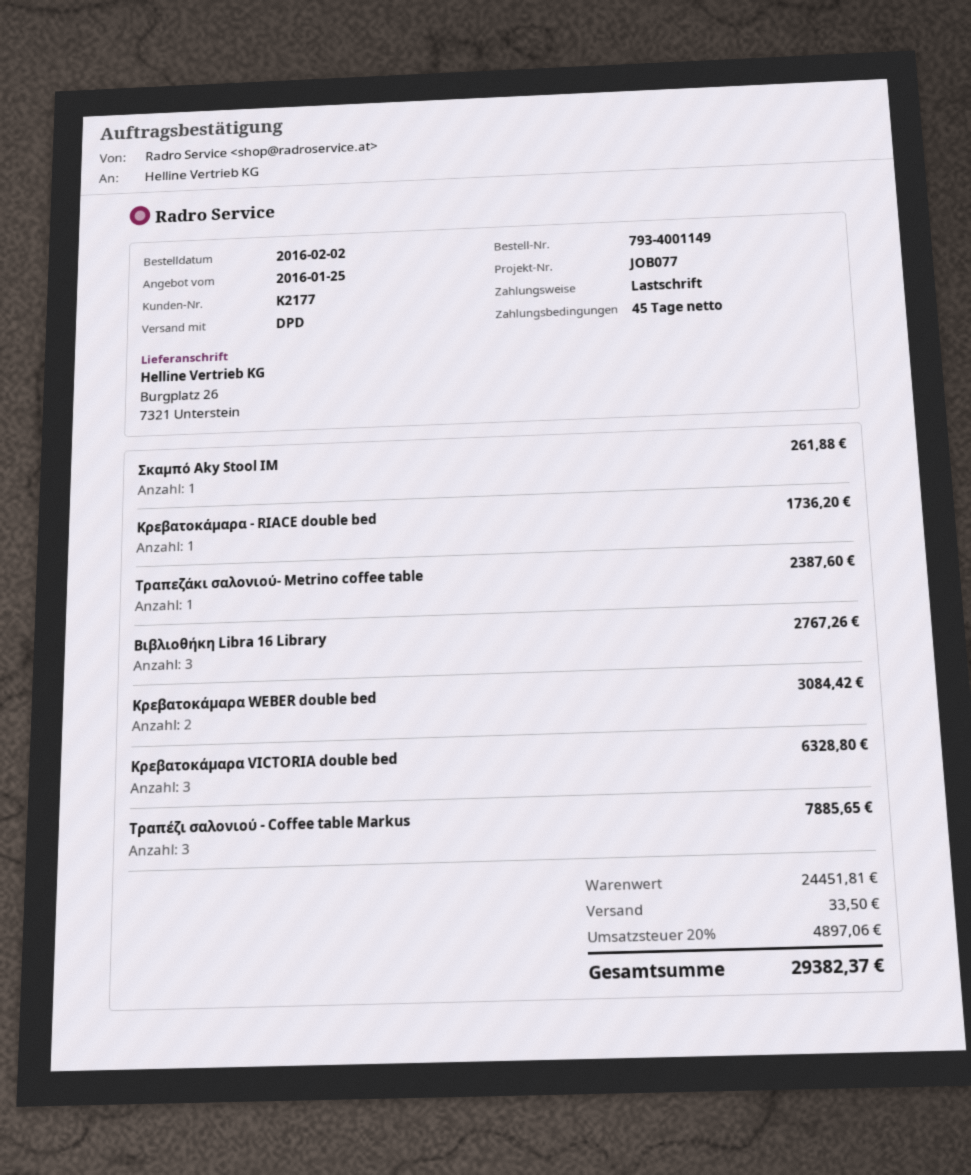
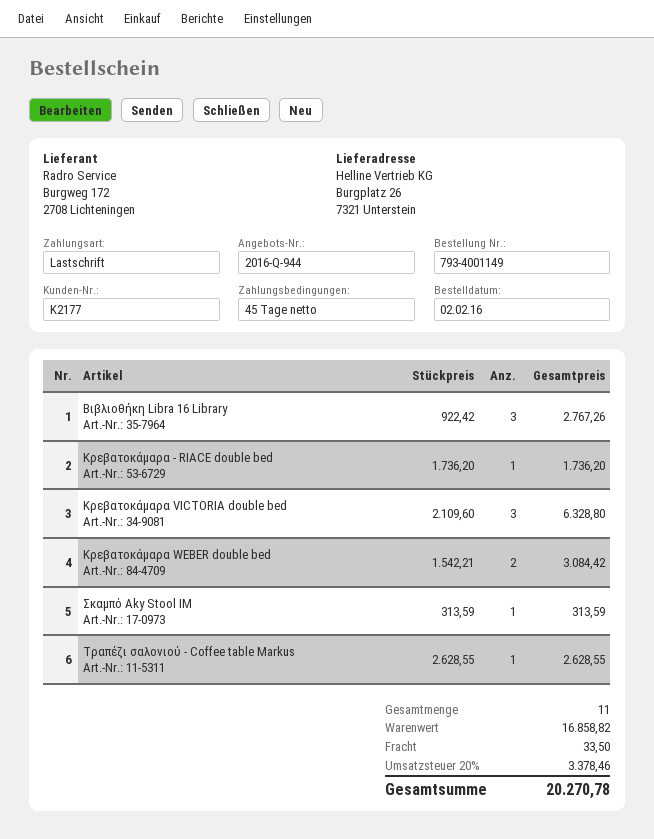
Σκαμπό Aky Stool IM: 1 for 261.88 -> 1 for 313.59
Τραπεζάκι σαλονιού- Metrino coffee table: 1 for 2387.60 -> none
Τραπέζι σαλονιού - Coffee table Markus: 3 for 7885.65 -> 1 for 2628.55
subtotal: 24451.81 -> 16858.82
tax: 20% = 4897.06 -> 20% = 3378.46
total: 29382.37 -> 20270.78

